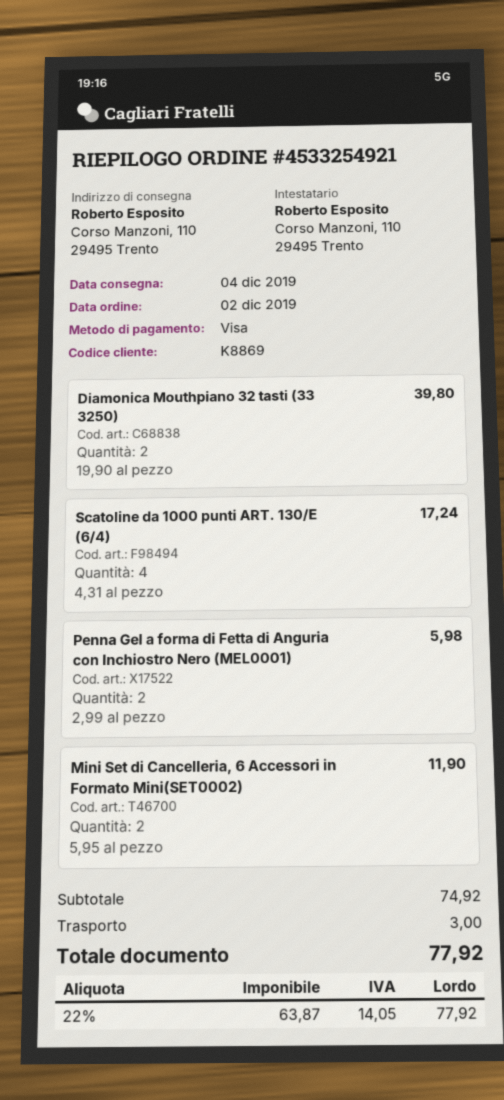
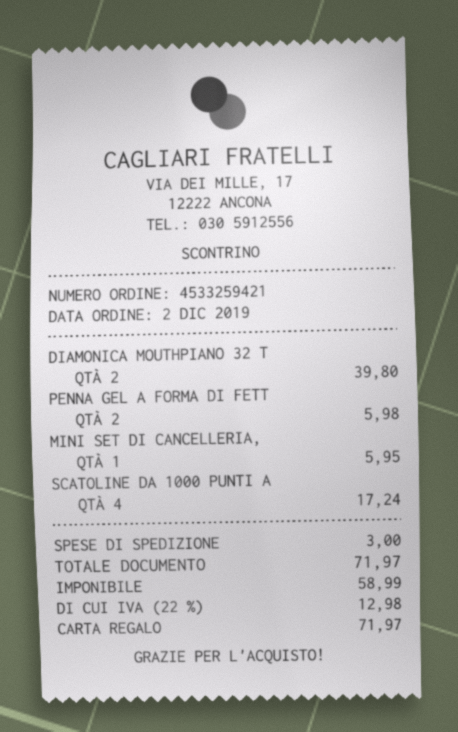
order number: 4533254921 -> 4533259421
payment method: Visa -> gift card
Mini Set di Cancelleria, 6 Accessori in Formato Mini(SET0002): 2 for 11.90 -> 1 for 5.95
net: 63.87 -> 58.99
tax: 22% = 14.05 -> 22% = 12.98
total: 77.92 -> 71.97

